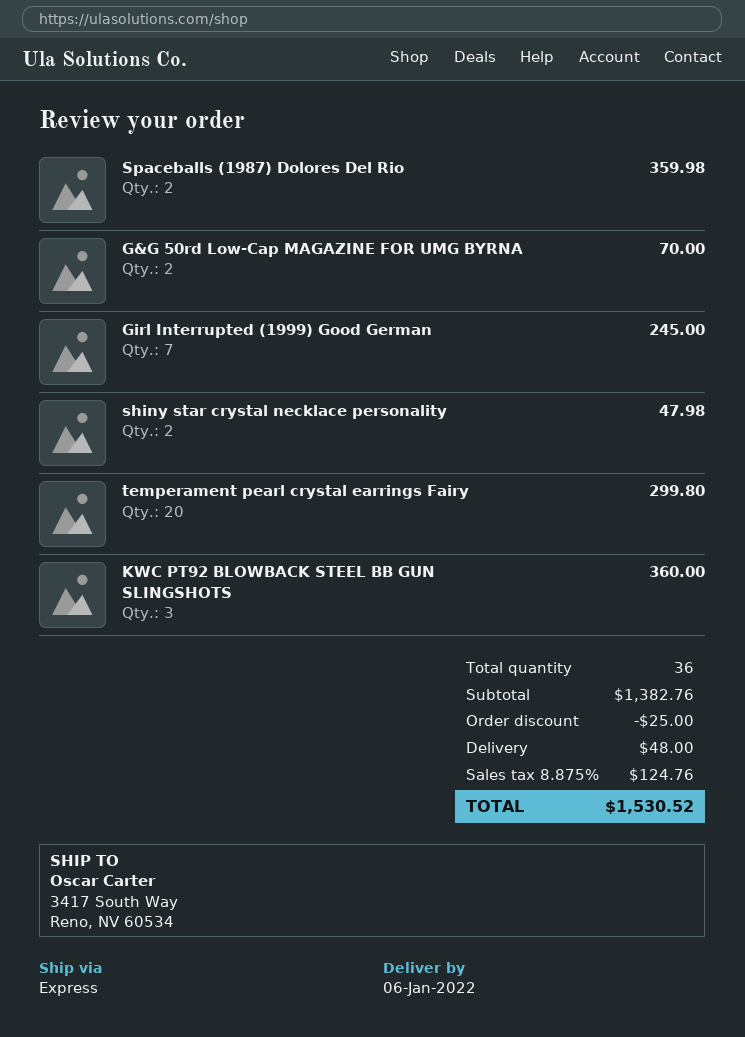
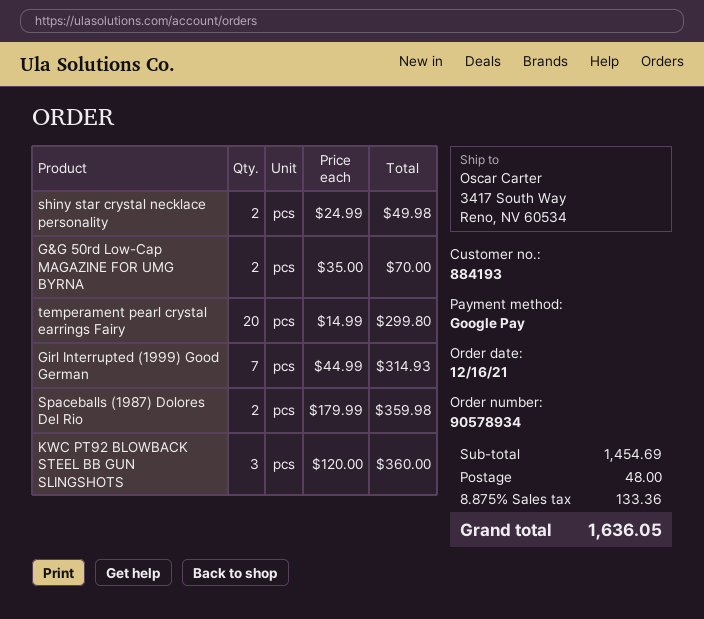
Girl Interrupted (1999) Good German: 7 for 245.00 -> 7 for 314.93
shiny star crystal necklace personality: 2 for 47.98 -> 2 for 49.98
subtotal: 1382.76 -> 1454.69
discount: 25.00 -> none
tax: 8.875% = 124.76 -> 8.875% = 133.36
total: 1530.52 -> 1636.05

